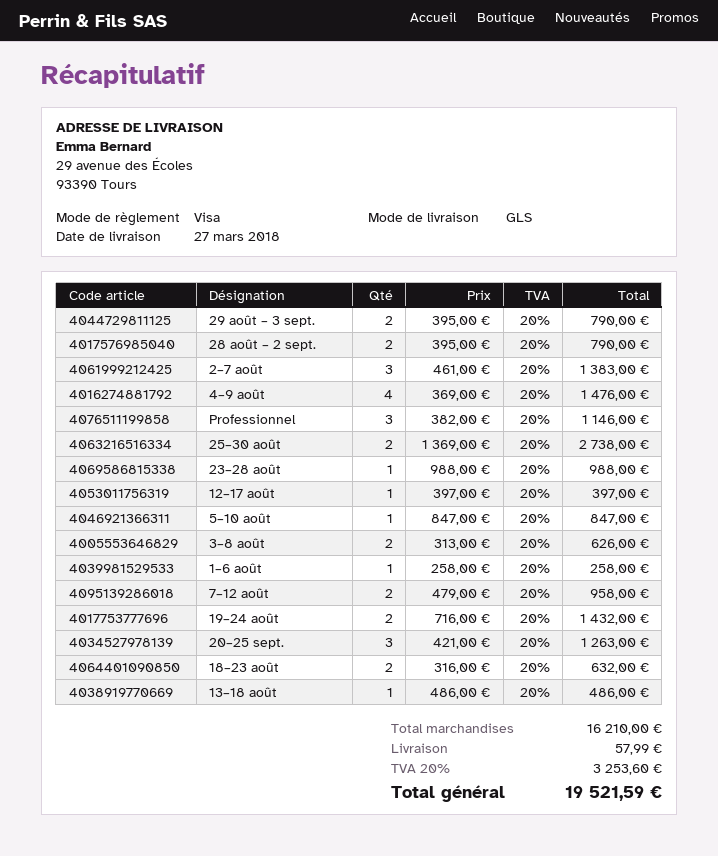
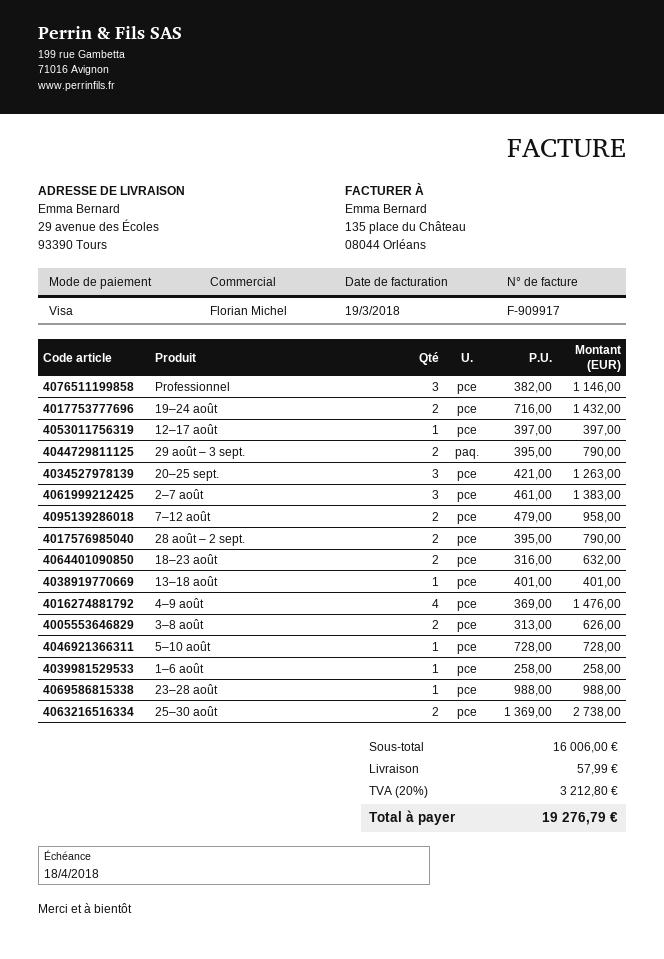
5–10 août: 1 x 847.00 = 847.00 -> 1 x 728.00 = 728.00
13–18 août: 1 x 486.00 = 486.00 -> 1 x 401.00 = 401.00
subtotal: 16210.00 -> 16006.00
tax: 20% = 3253.60 -> 20% = 3212.80
total: 19521.59 -> 19276.79

